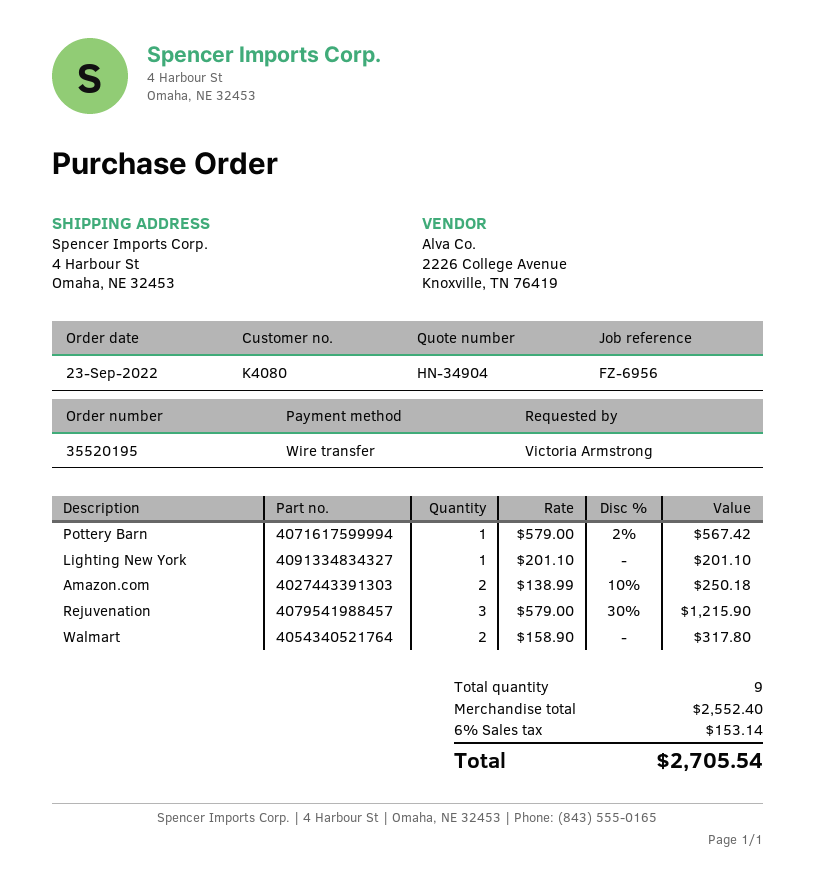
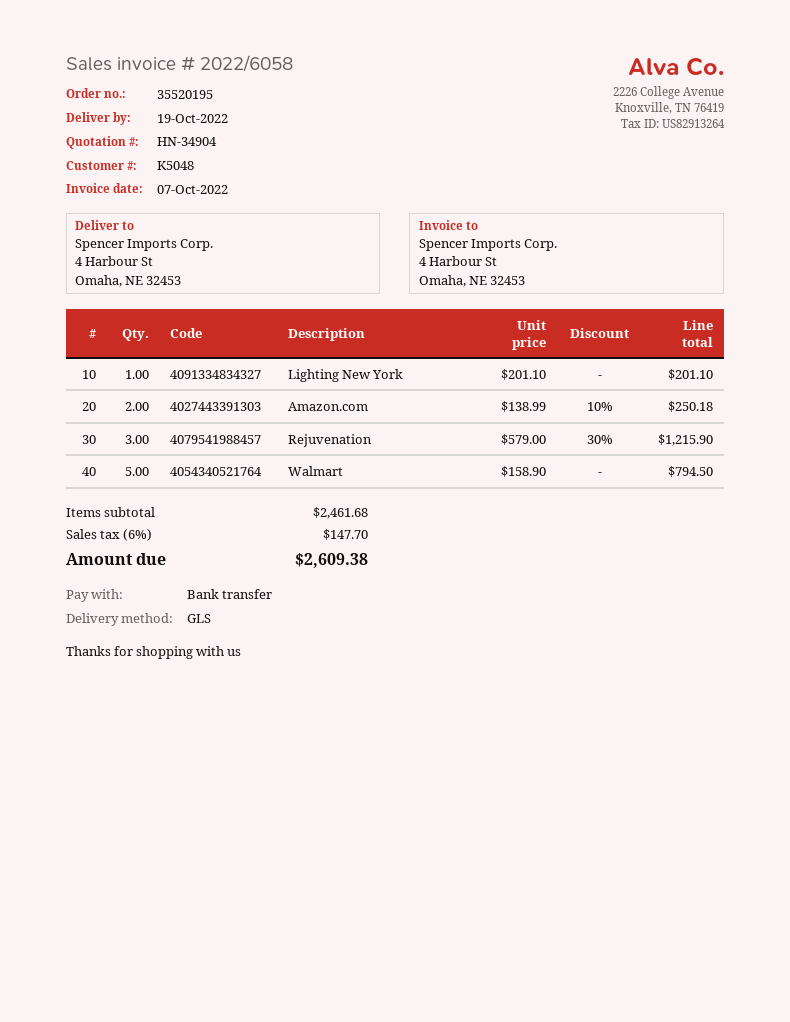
customer number: K4080 -> K5048
Pottery Barn: 1 x 579.00 - 2% = 567.42 -> none
Walmart: 2 x 158.90 = 317.80 -> 5 x 158.90 = 794.50
subtotal: 2552.40 -> 2461.68
tax: 6% = 153.14 -> 6% = 147.70
total: 2705.54 -> 2609.38

